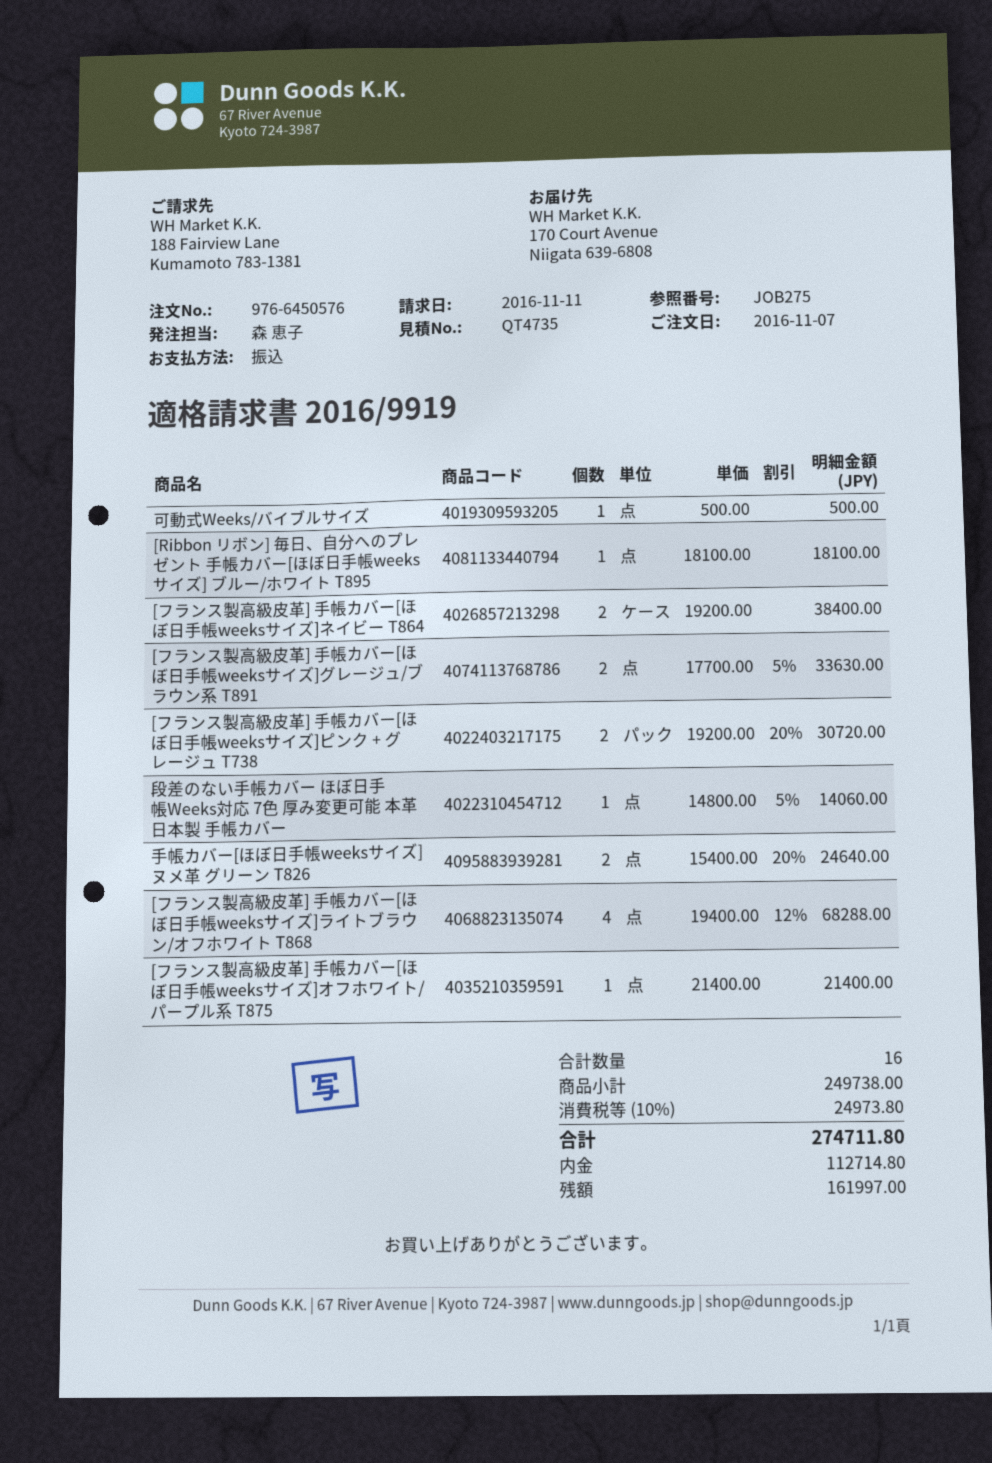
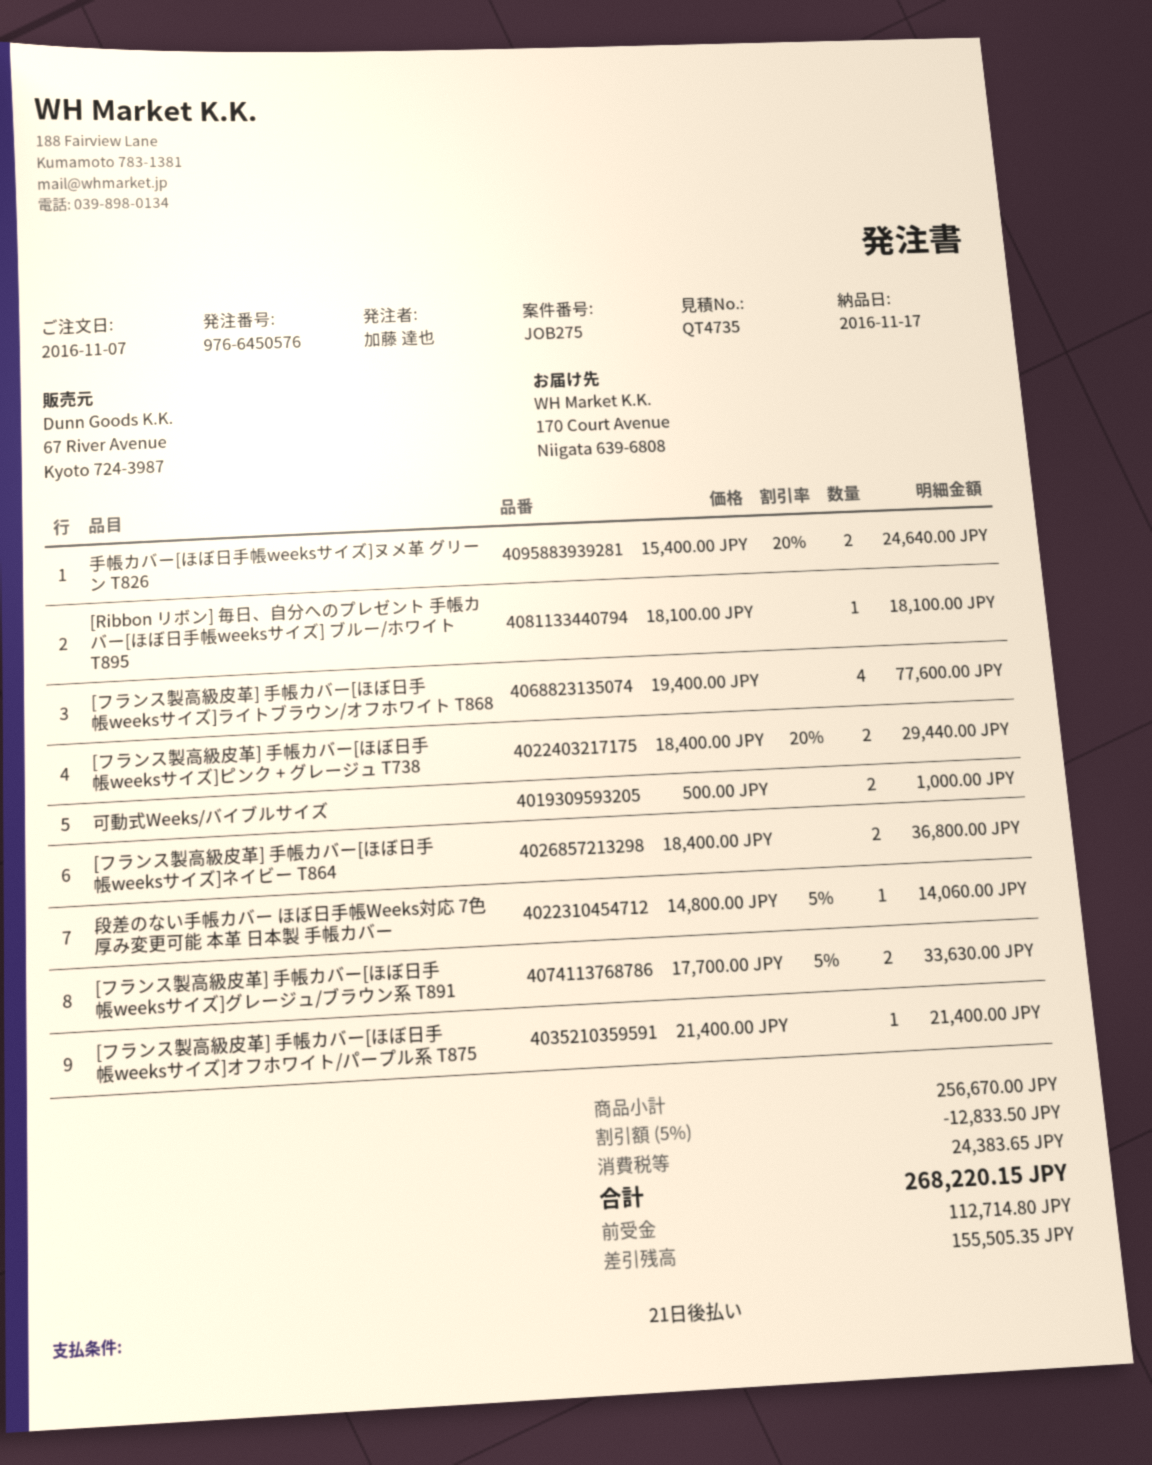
ordered by: 森 恵子 -> 加藤 達也
可動式Weeks/バイブルサイズ: 1 x 500.00 = 500.00 -> 2 x 500.00 = 1000.00
[フランス製高級皮革] 手帳カバー[ほぼ日手帳weeksサイズ]ネイビー T864: 2 x 19200.00 = 38400.00 -> 2 x 18400.00 = 36800.00
[フランス製高級皮革] 手帳カバー[ほぼ日手帳weeksサイズ]ピンク + グレージュ T738: 2 x 19200.00 - 20% = 30720.00 -> 2 x 18400.00 - 20% = 29440.00
[フランス製高級皮革] 手帳カバー[ほぼ日手帳weeksサイズ]ライトブラウン/オフホワイト T868: 4 x 19400.00 - 12% = 68288.00 -> 4 x 19400.00 = 77600.00
subtotal: 249738.00 -> 256670.00
discount: none -> 5% = 12833.50
tax: 24973.80 -> 24383.65
total: 274711.80 -> 268220.15
balance: 161997.00 -> 155505.35

